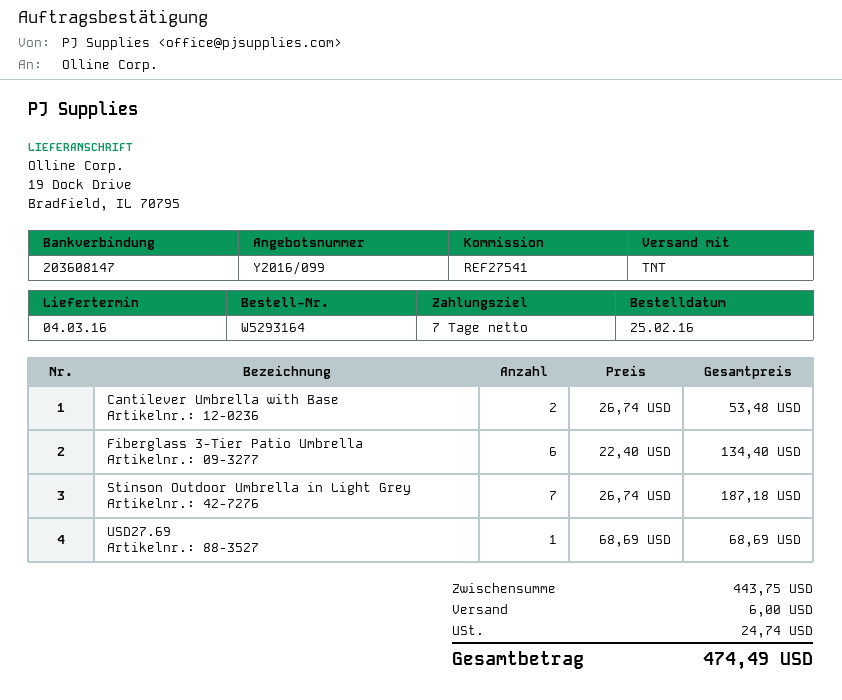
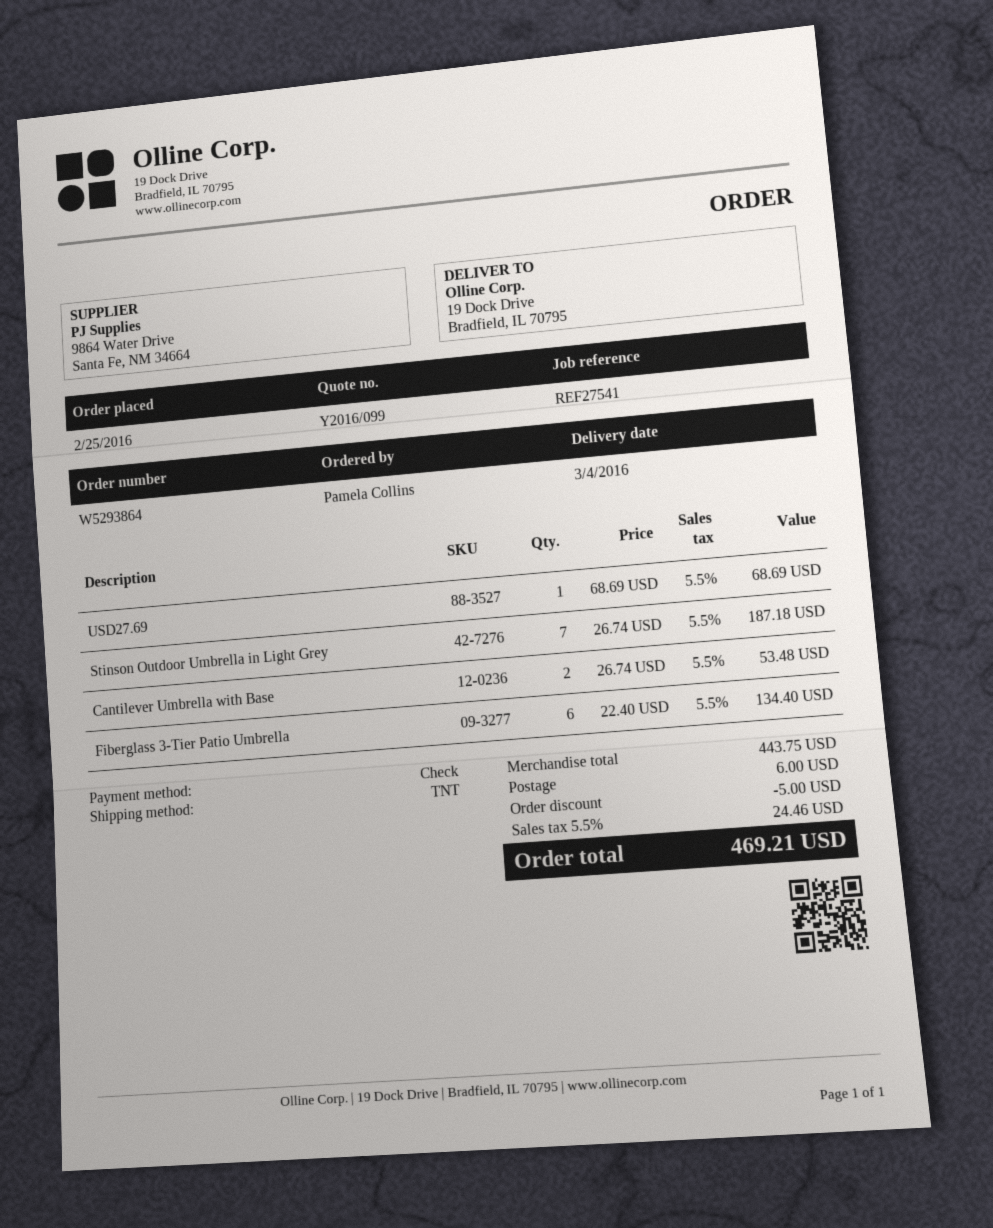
order number: W5293164 -> W5293864
discount: none -> 5.00
tax: 24.74 -> 24.46
total: 474.49 -> 469.21

